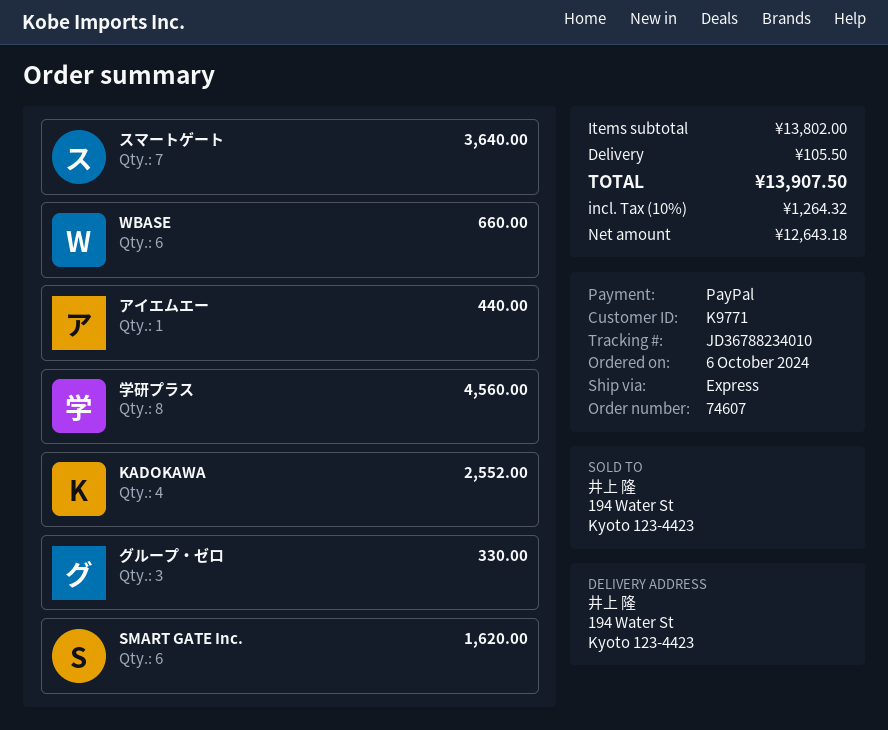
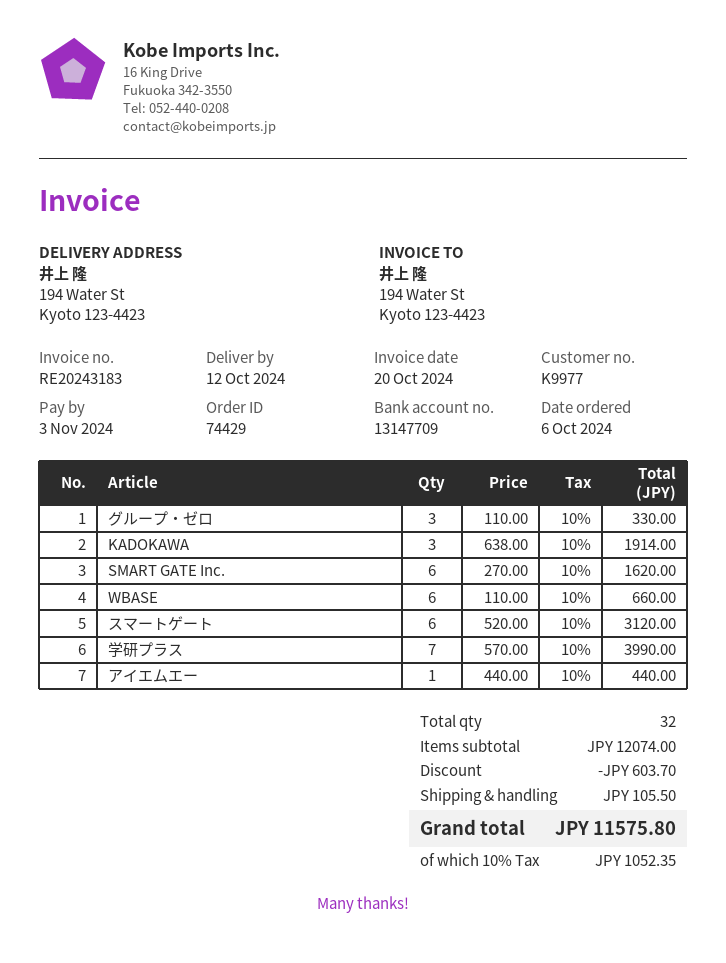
order number: 74607 -> 74429
customer number: K9771 -> K9977
スマートゲート: 7 for 3640.00 -> 6 for 3120.00
学研プラス: 8 for 4560.00 -> 7 for 3990.00
KADOKAWA: 4 for 2552.00 -> 3 for 1914.00
subtotal: 13802.00 -> 12074.00
discount: none -> 603.70
tax: 10% = 1264.32 -> 10% = 1052.35
total: 13907.50 -> 11575.80

